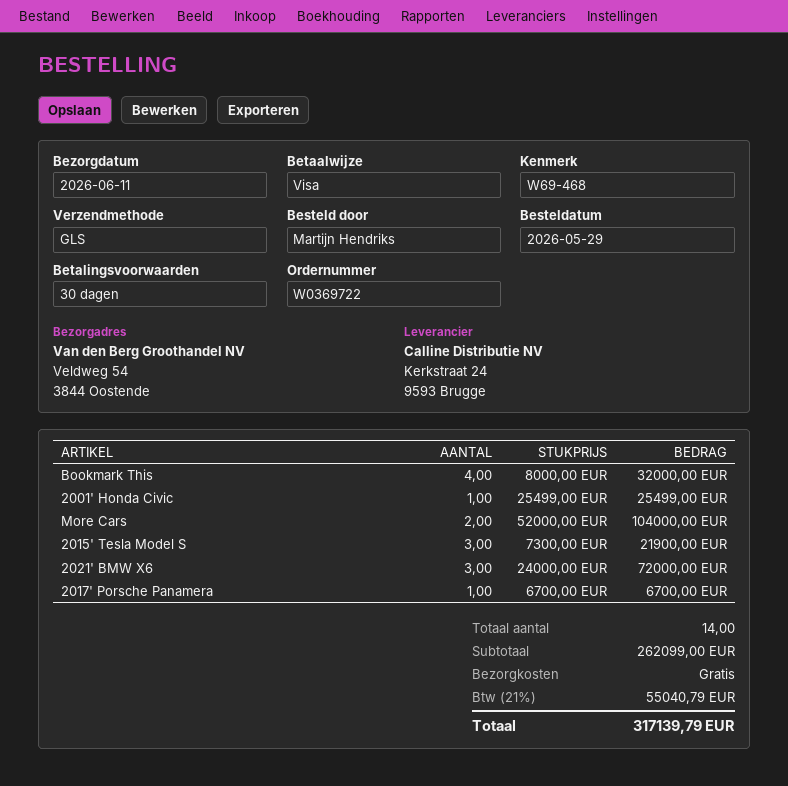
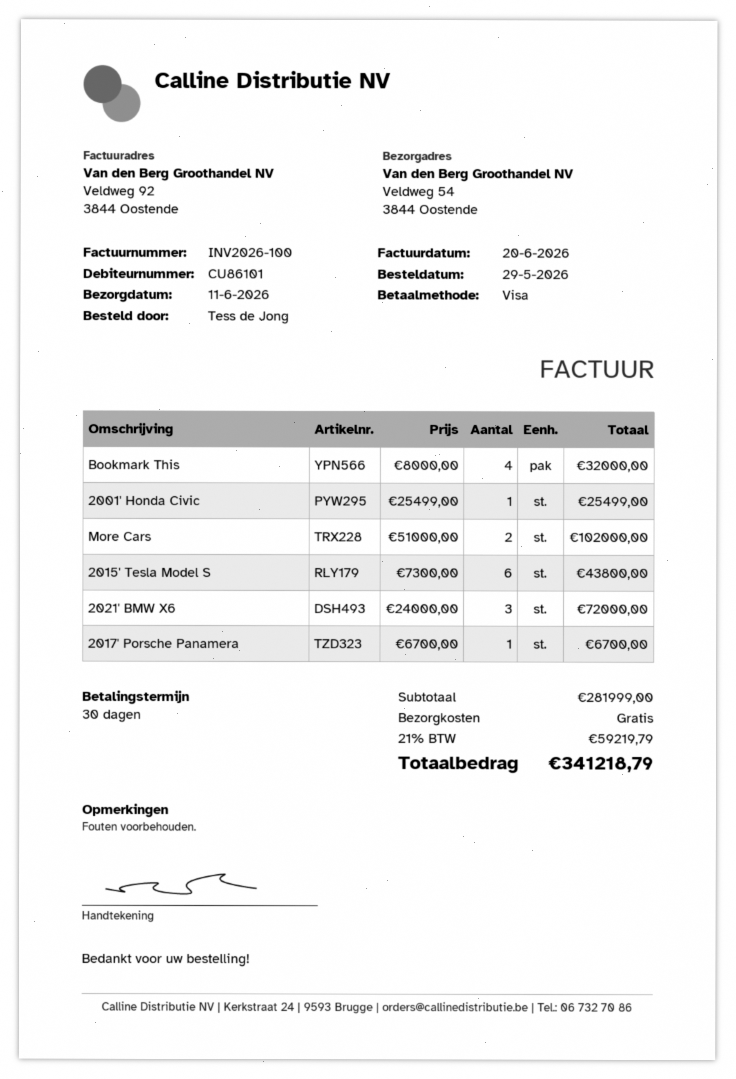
ordered by: Martijn Hendriks -> Tess de Jong
More Cars: 2 x 52000.00 = 104000.00 -> 2 x 51000.00 = 102000.00
2015' Tesla Model S: 3 x 7300.00 = 21900.00 -> 6 x 7300.00 = 43800.00
subtotal: 262099.00 -> 281999.00
tax: 21% = 55040.79 -> 21% = 59219.79
total: 317139.79 -> 341218.79

